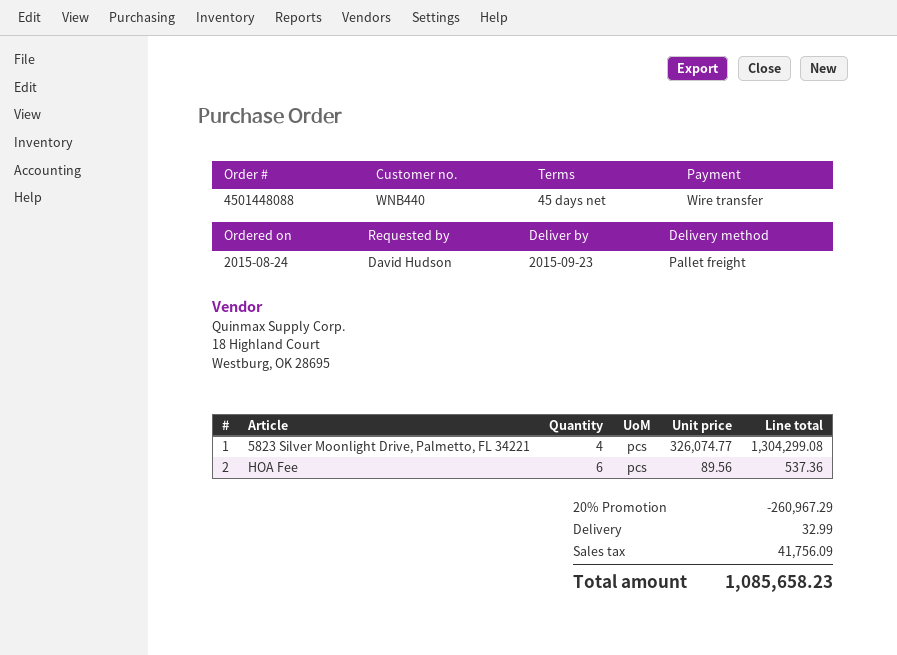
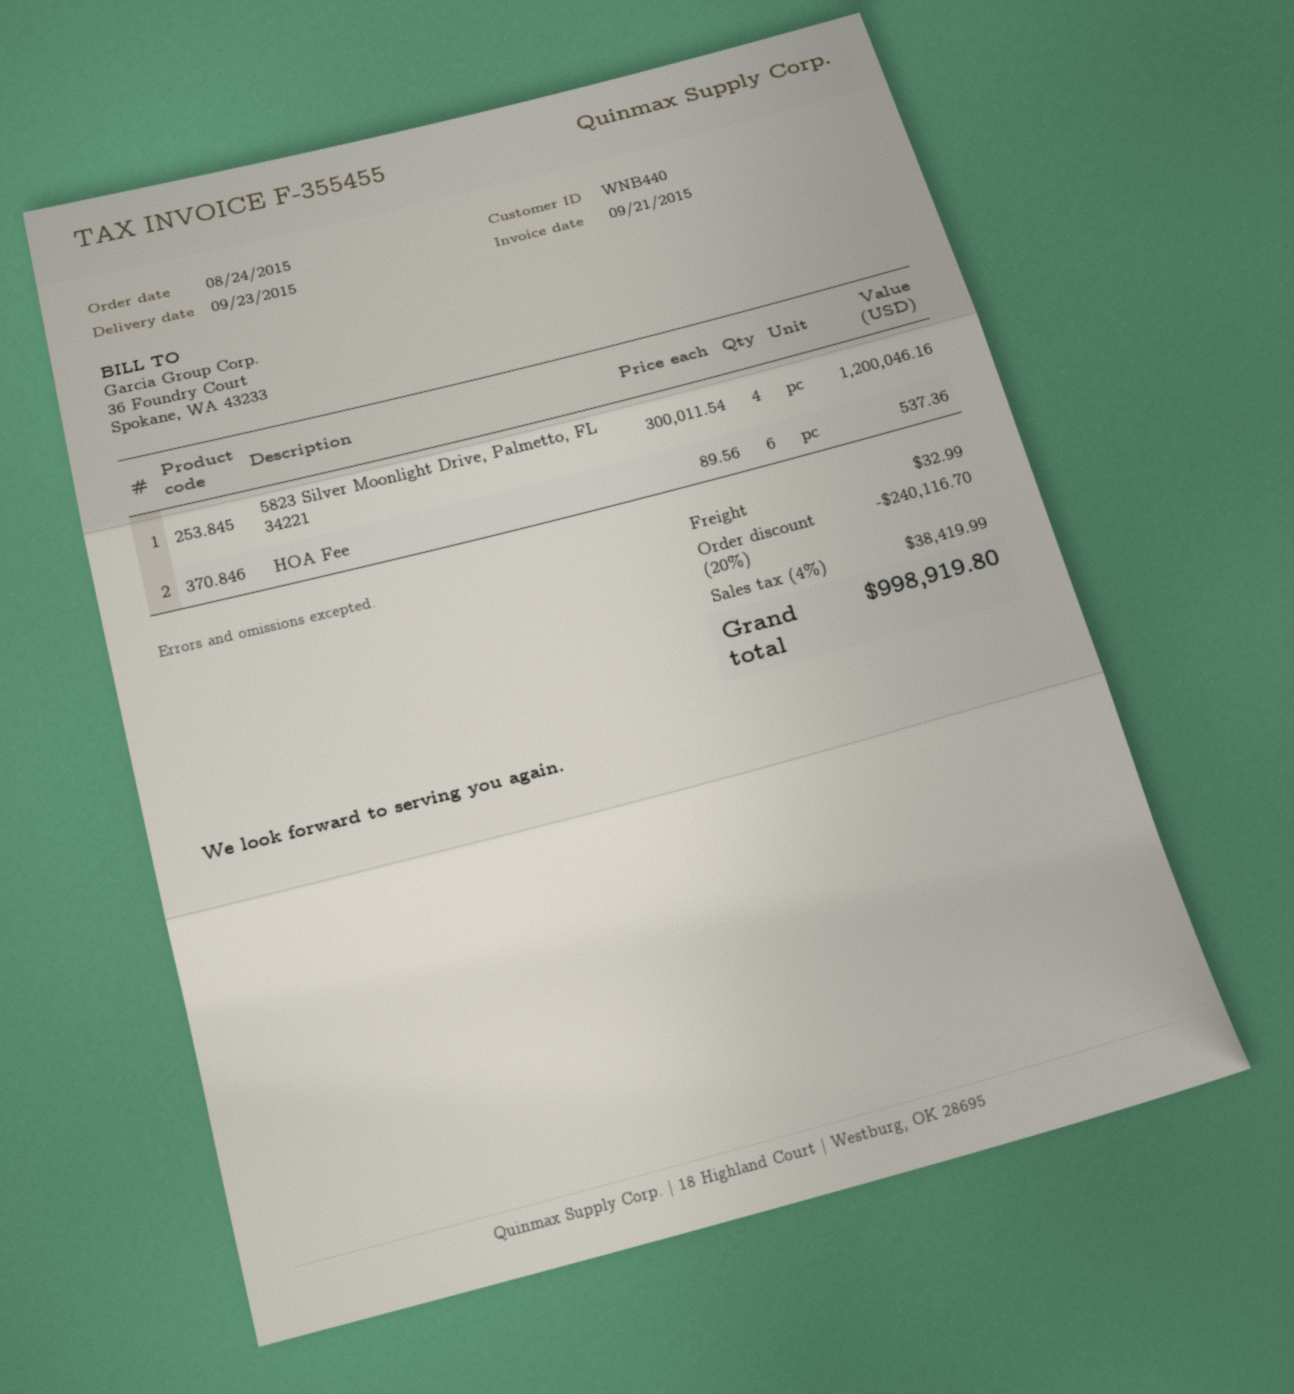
5823 Silver Moonlight Drive, Palmetto, FL 34221: 4 x 326074.77 = 1304299.08 -> 4 x 300011.54 = 1200046.16
discount: 20% = 260967.29 -> 20% = 240116.70
tax: 41756.09 -> 38419.99
total: 1085658.23 -> 998919.80

